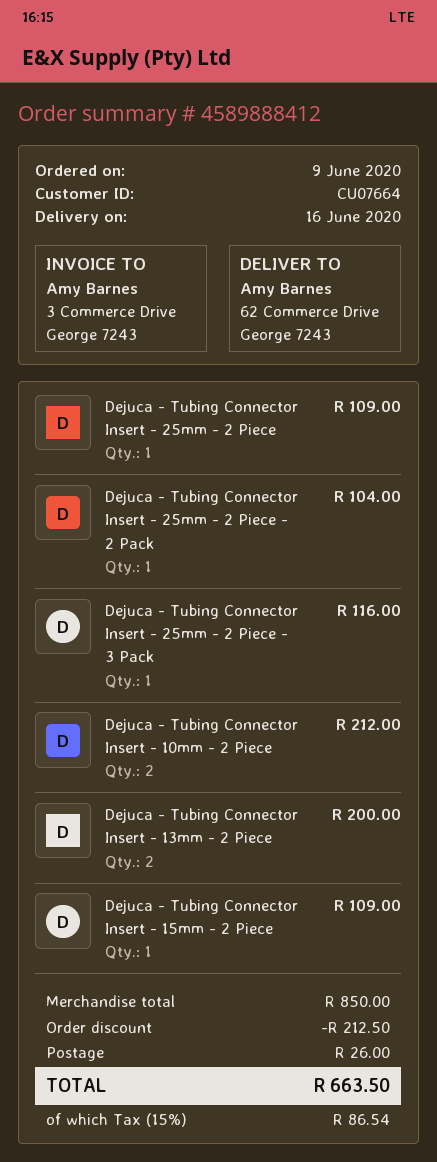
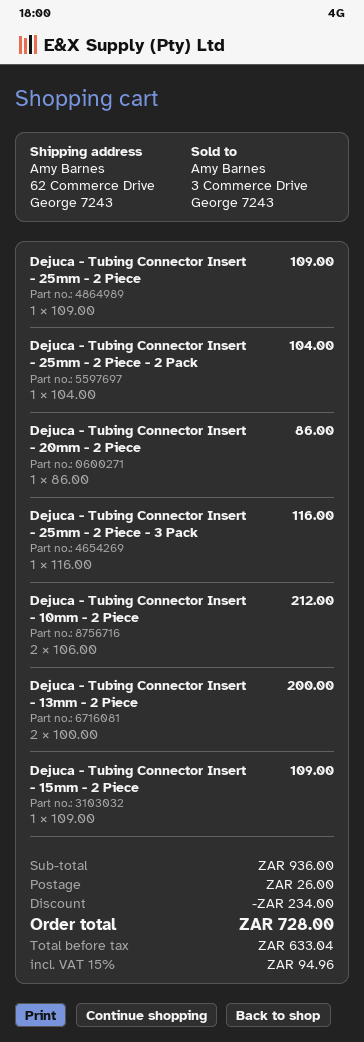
Dejuca - Tubing Connector Insert - 20mm - 2 Piece: none -> 1 for 86.00
subtotal: 850.00 -> 936.00
discount: 212.50 -> 234.00
tax: 15% = 86.54 -> 15% = 94.96
total: 663.50 -> 728.00

